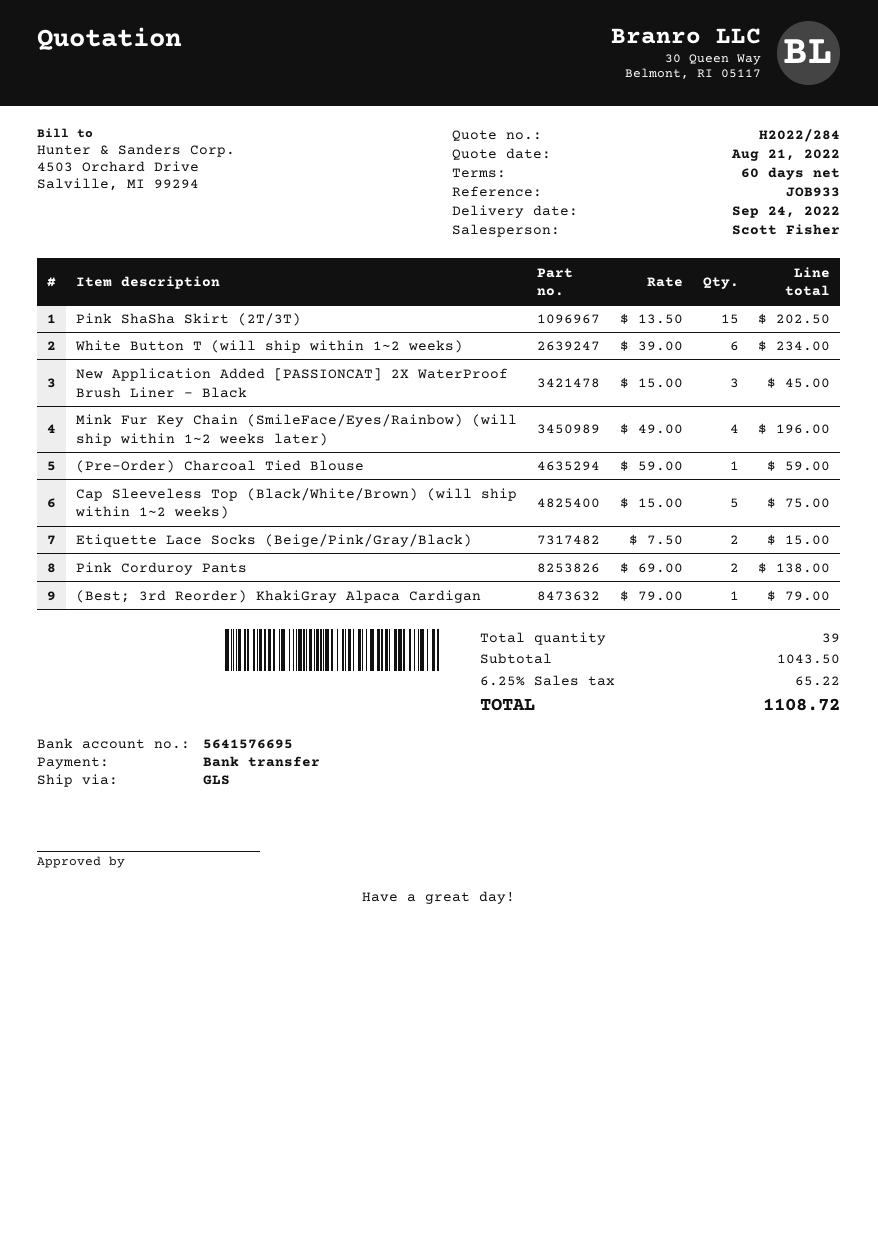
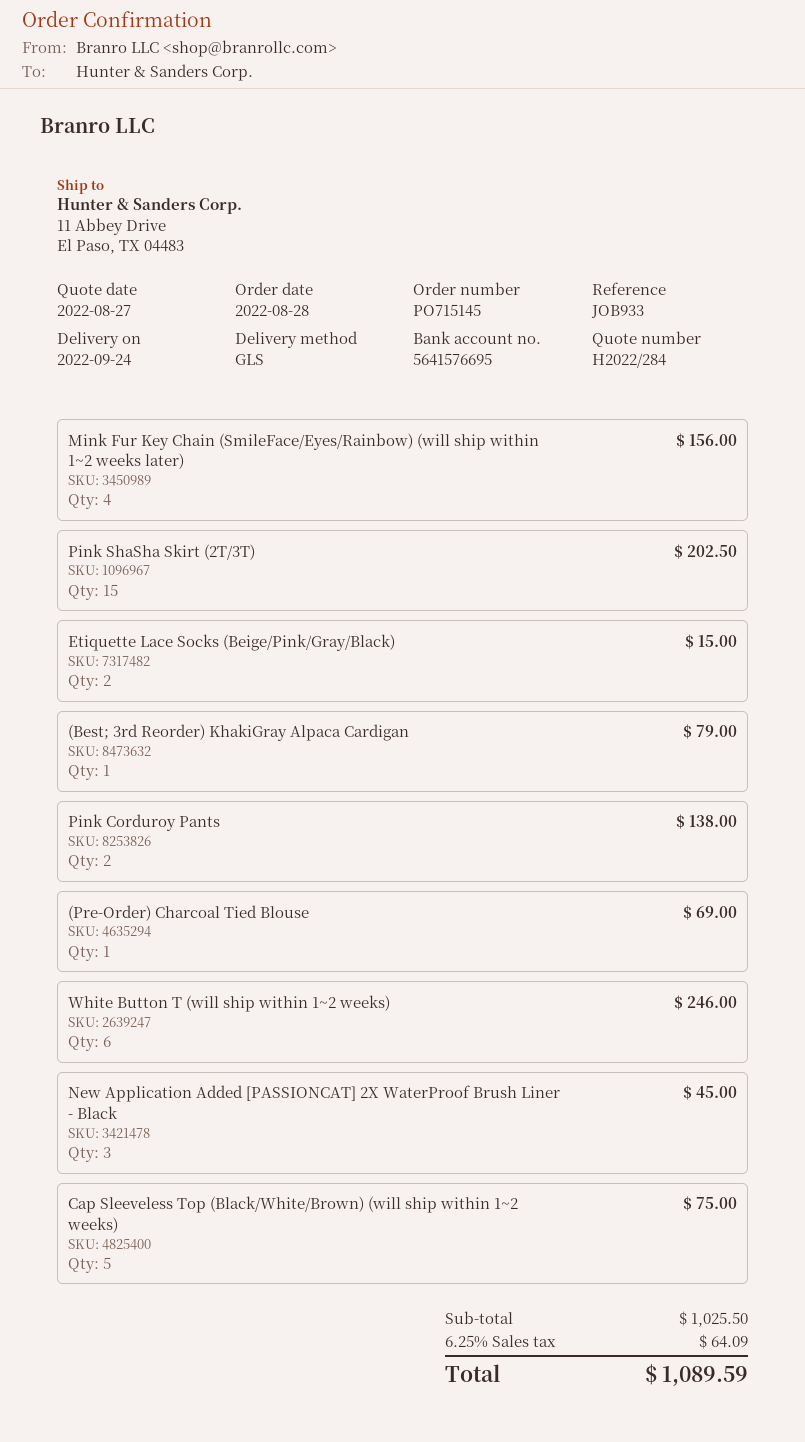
quote date: 2022-08-21 -> 2022-08-27
White Button T (will ship within 1~2 weeks): 6 for 234.00 -> 6 for 246.00
Mink Fur Key Chain (SmileFace/Eyes/Rainbow) (will ship within 1~2 weeks later): 4 for 196.00 -> 4 for 156.00
(Pre-Order) Charcoal Tied Blouse: 1 for 59.00 -> 1 for 69.00
subtotal: 1043.50 -> 1025.50
tax: 6.25% = 65.22 -> 6.25% = 64.09
total: 1108.72 -> 1089.59

